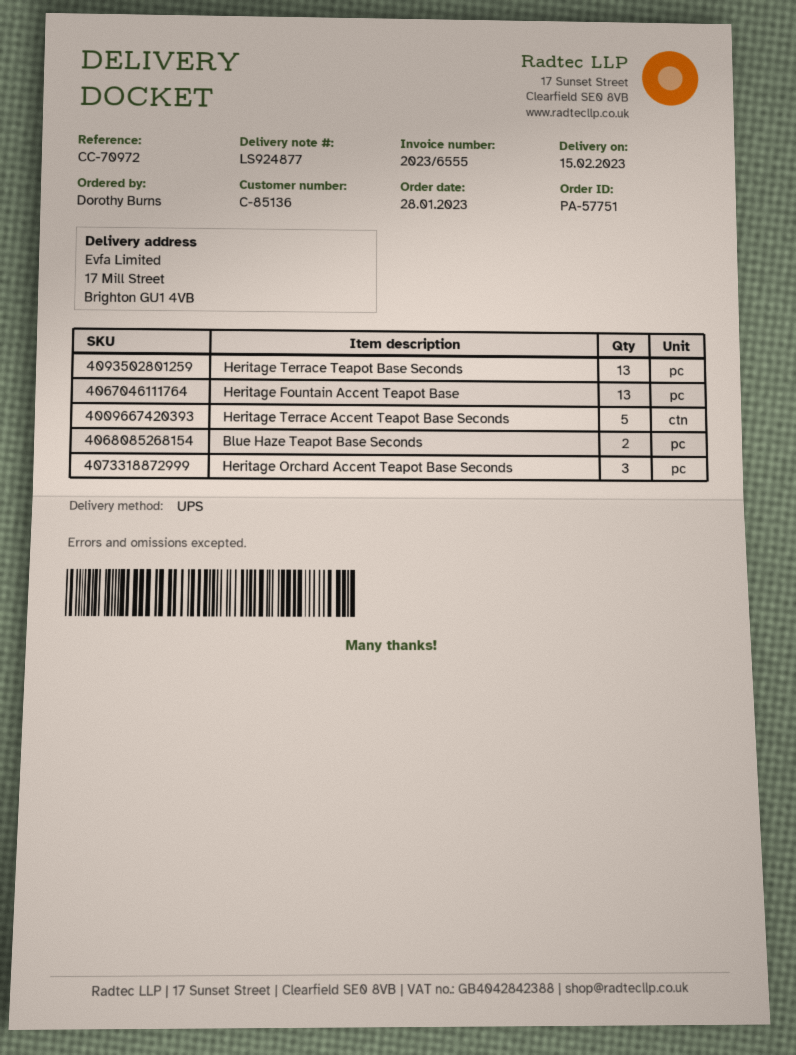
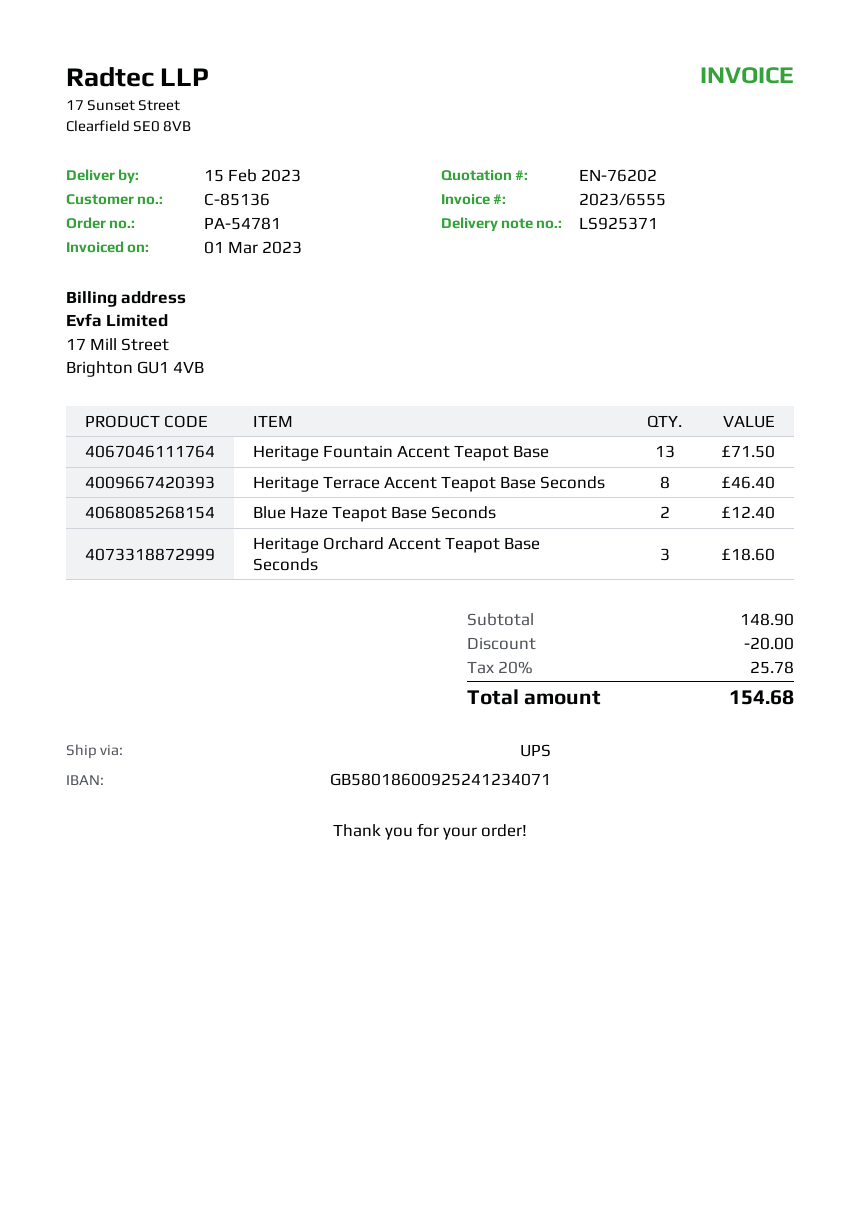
order number: PA-57751 -> PA-54781
delivery note number: LS924877 -> LS925371
Heritage Terrace Teapot Base Seconds: 13 -> none
Heritage Terrace Accent Teapot Base Seconds: 5 -> 8

